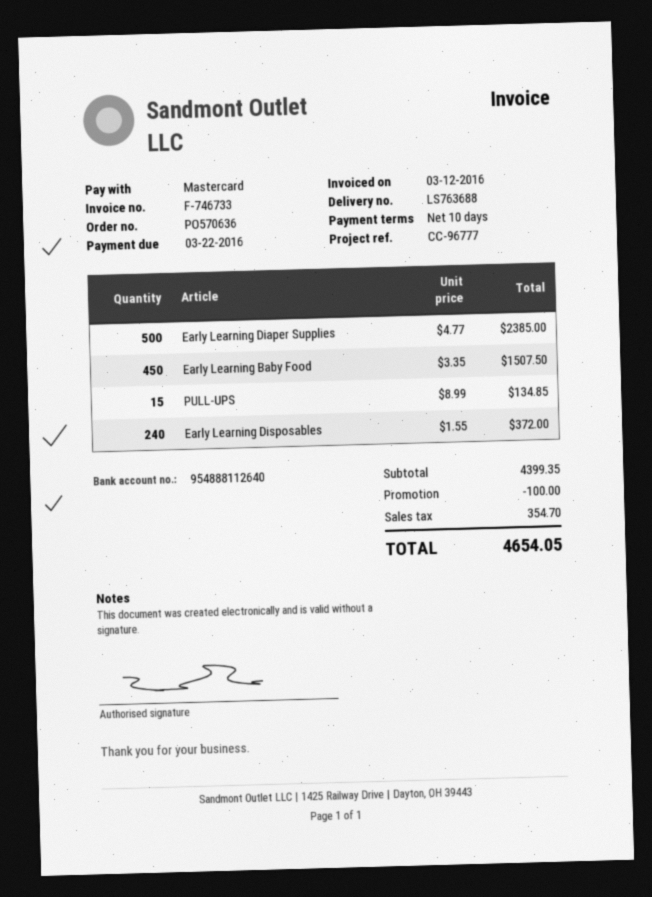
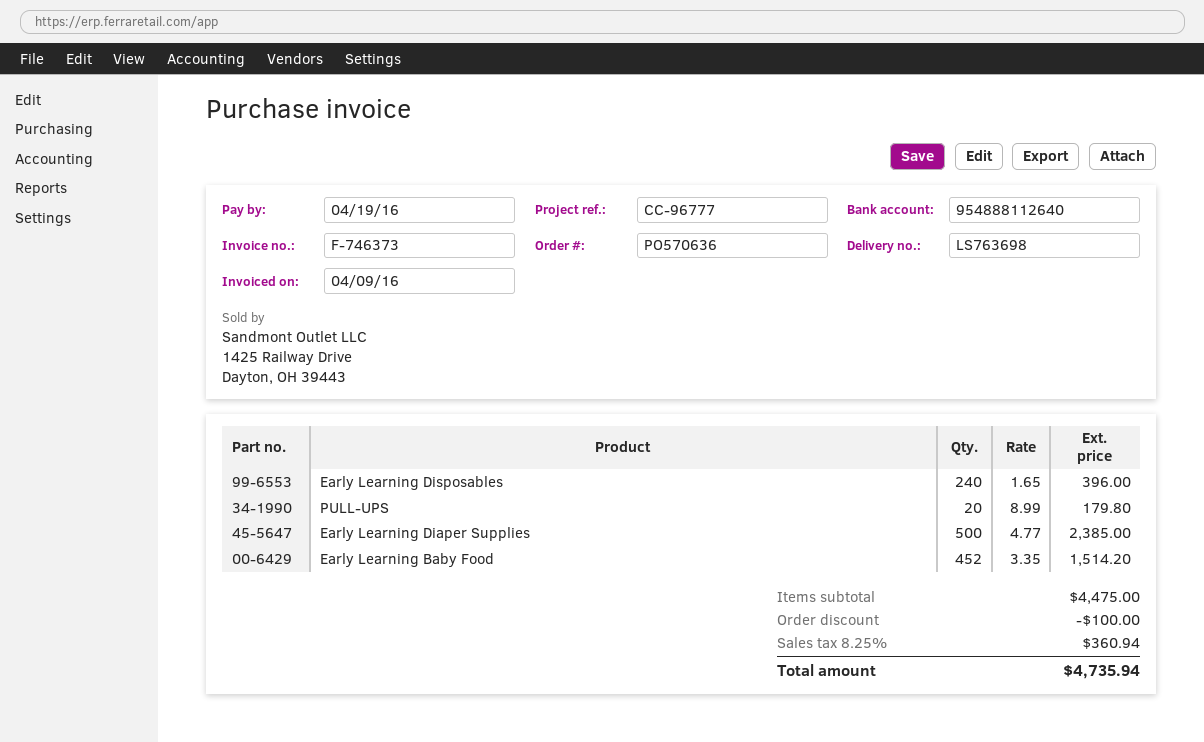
delivery note number: LS763688 -> LS763698
invoice number: F-746733 -> F-746373
invoice date: 2016-03-12 -> 2016-04-09
due date: 2016-03-22 -> 2016-04-19
Early Learning Baby Food: 450 x 3.35 = 1507.50 -> 452 x 3.35 = 1514.20
PULL-UPS: 15 x 8.99 = 134.85 -> 20 x 8.99 = 179.80
Early Learning Disposables: 240 x 1.55 = 372.00 -> 240 x 1.65 = 396.00
subtotal: 4399.35 -> 4475.00
tax: 354.70 -> 360.94
total: 4654.05 -> 4735.94

